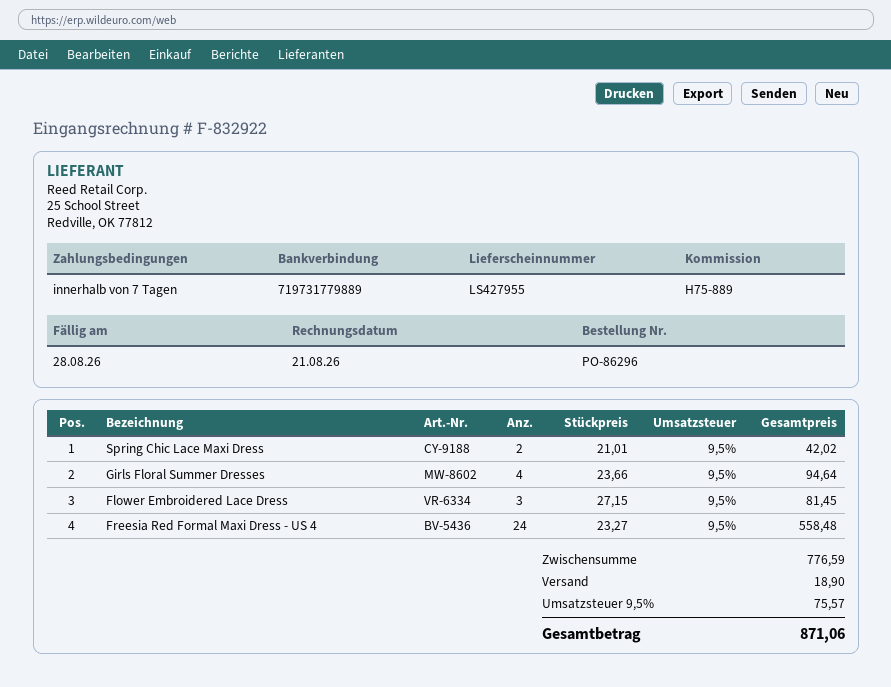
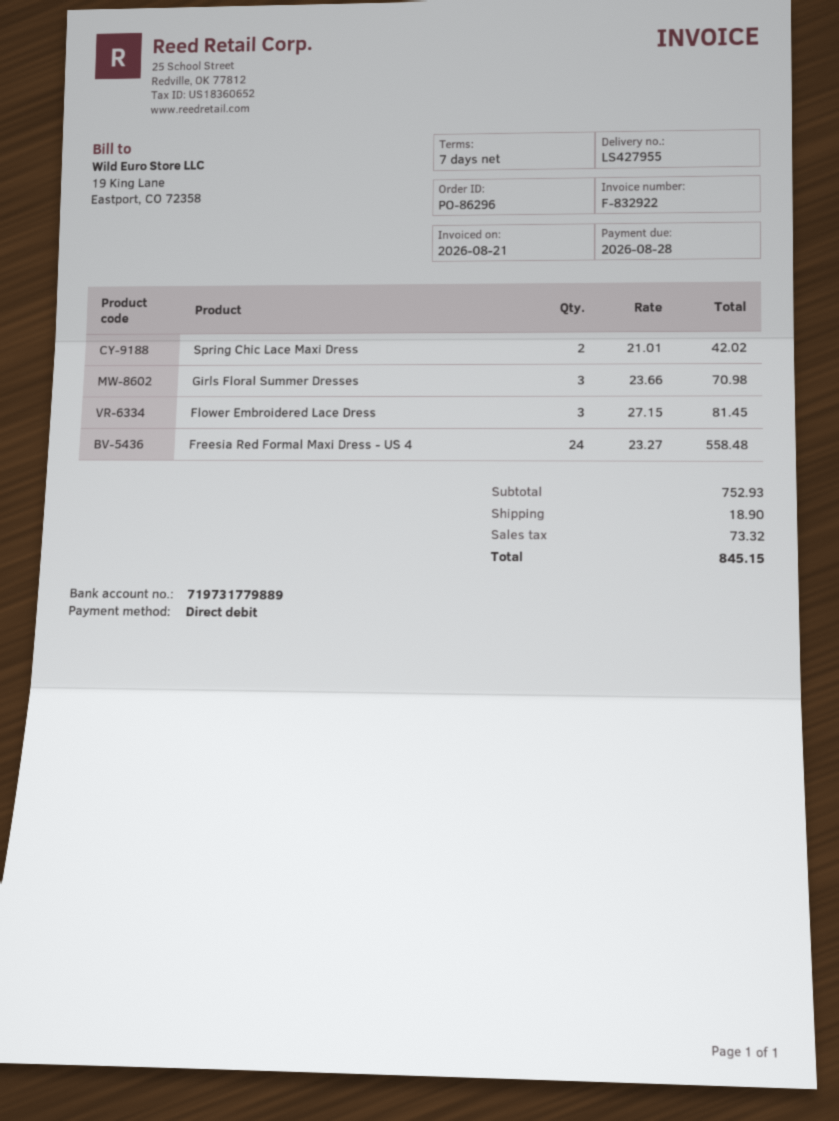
Girls Floral Summer Dresses: 4 x 23.66 = 94.64 -> 3 x 23.66 = 70.98
subtotal: 776.59 -> 752.93
tax: 75.57 -> 73.32
total: 871.06 -> 845.15

